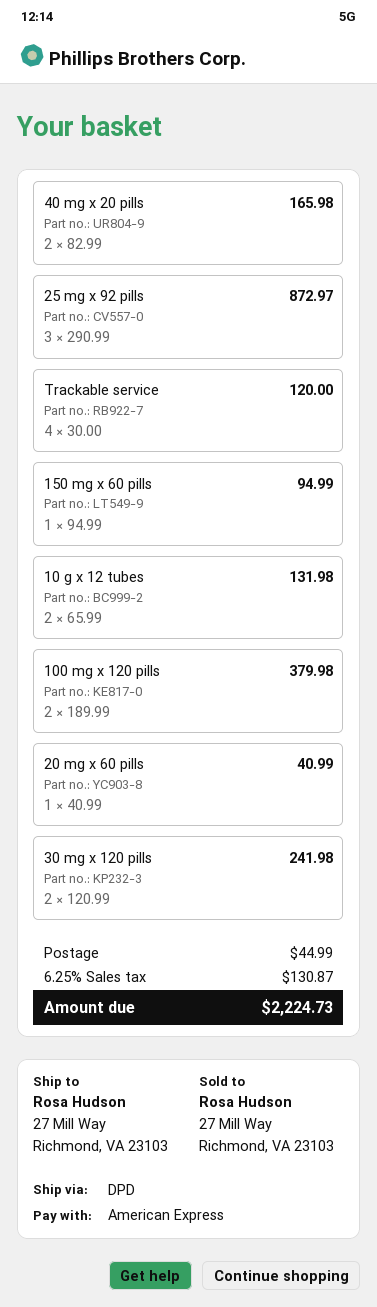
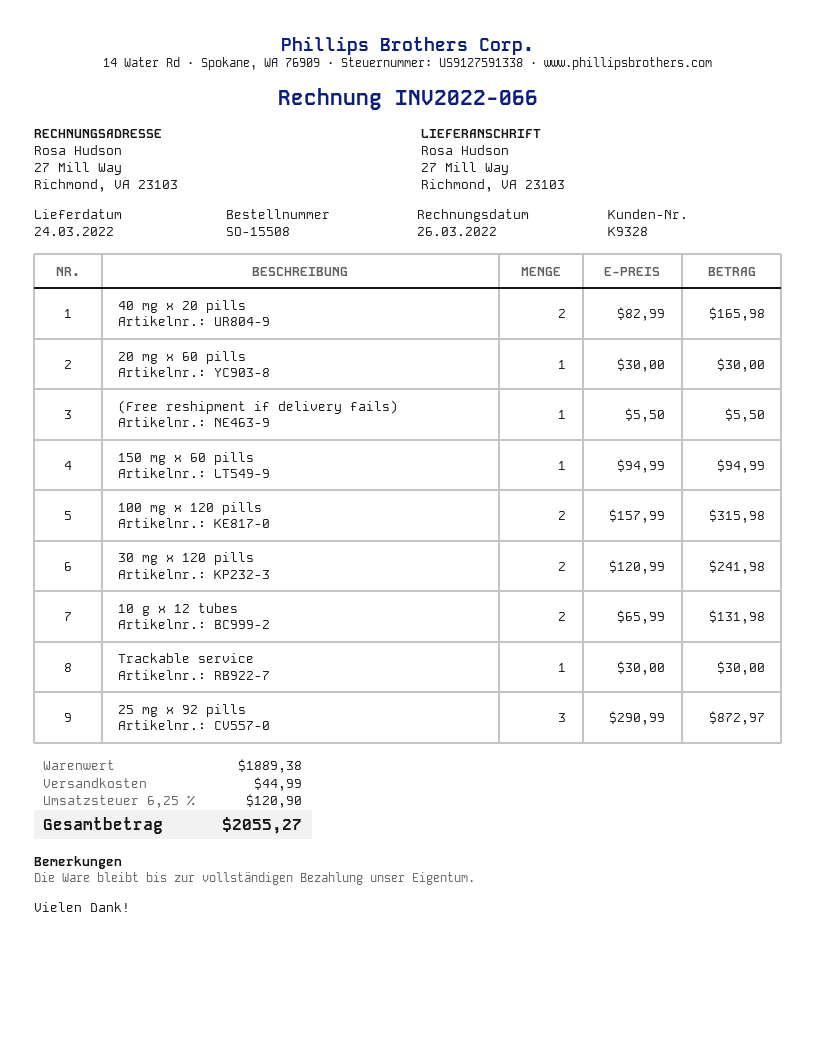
Trackable service: 4 x 30.00 = 120.00 -> 1 x 30.00 = 30.00
100 mg x 120 pills: 2 x 189.99 = 379.98 -> 2 x 157.99 = 315.98
20 mg x 60 pills: 1 x 40.99 = 40.99 -> 1 x 30.00 = 30.00
(Free reshipment if delivery fails): none -> 1 x 5.50 = 5.50
tax: 6.25% = 130.87 -> 6.25% = 120.90
total: 2224.73 -> 2055.27

